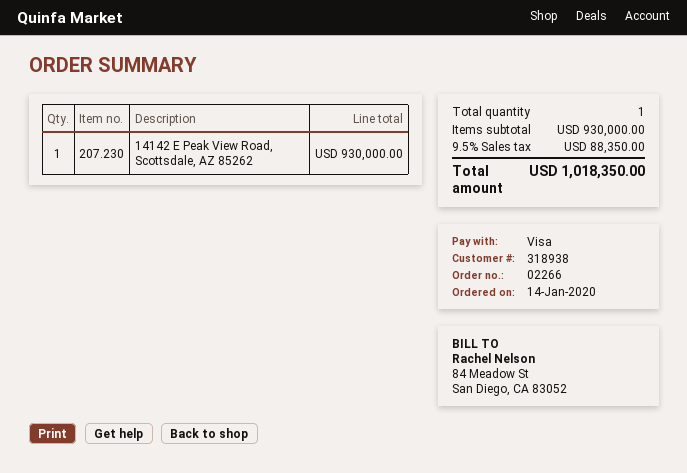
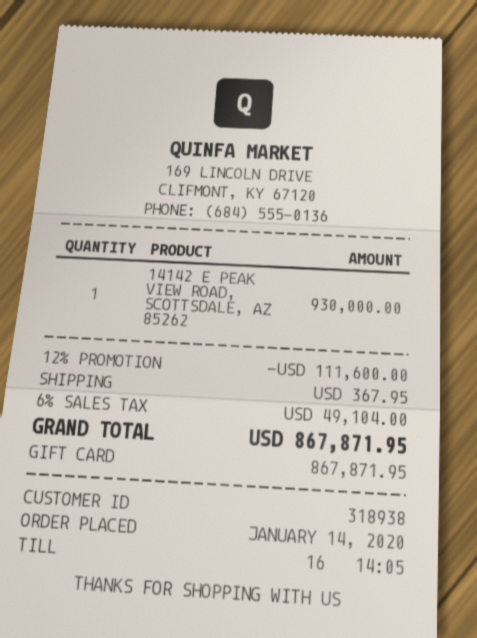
payment method: Visa -> gift card
discount: none -> 12% = 111600.00
shipping: none -> 367.95
tax: 9.5% = 88350.00 -> 6% = 49104.00
total: 1018350.00 -> 867871.95

